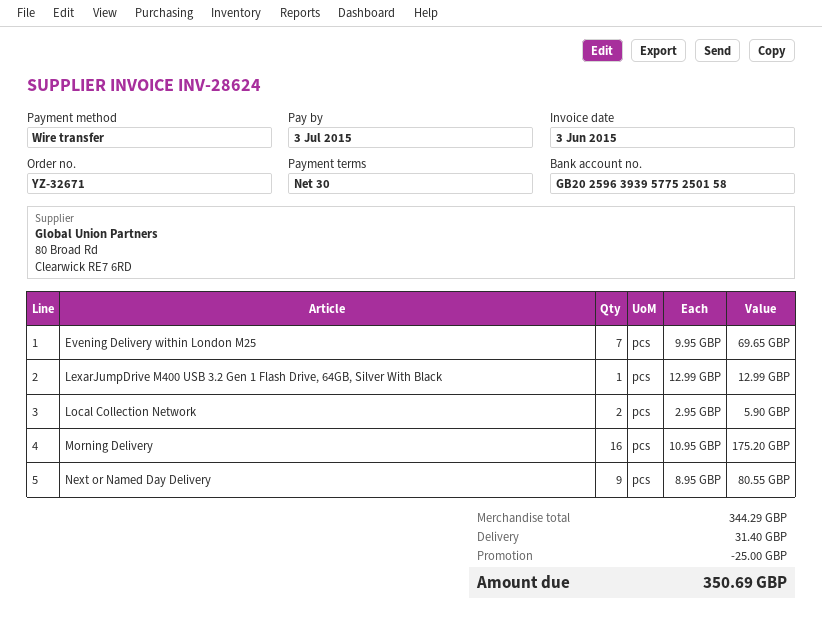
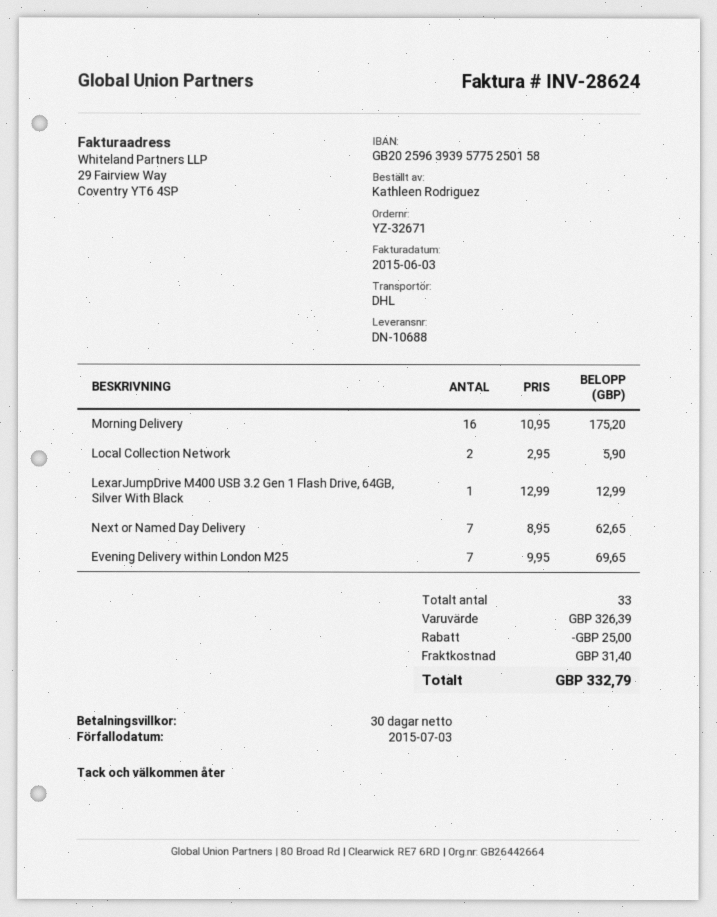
Next or Named Day Delivery: 9 x 8.95 = 80.55 -> 7 x 8.95 = 62.65
subtotal: 344.29 -> 326.39
total: 350.69 -> 332.79

